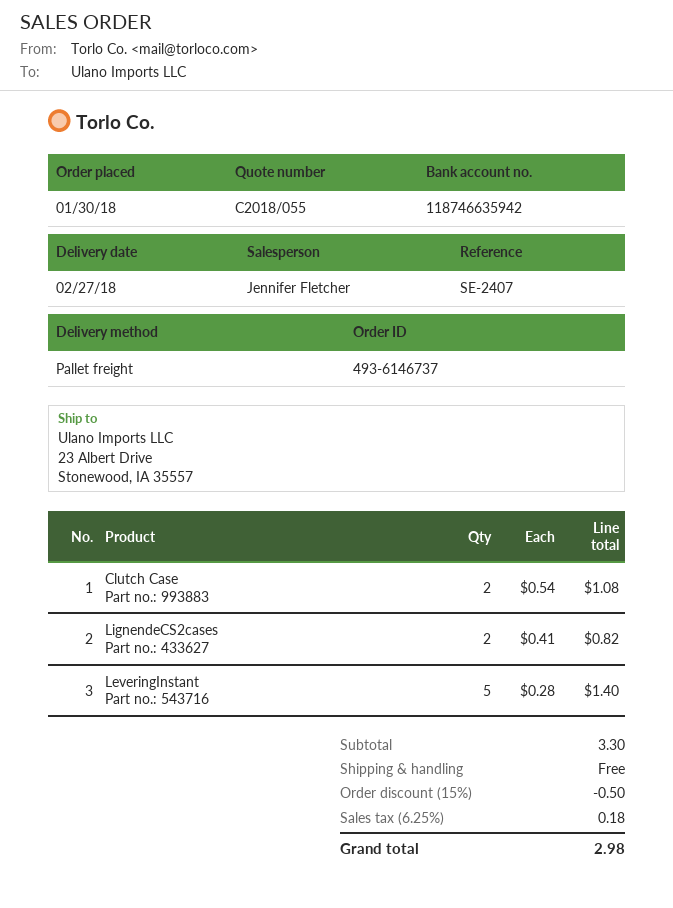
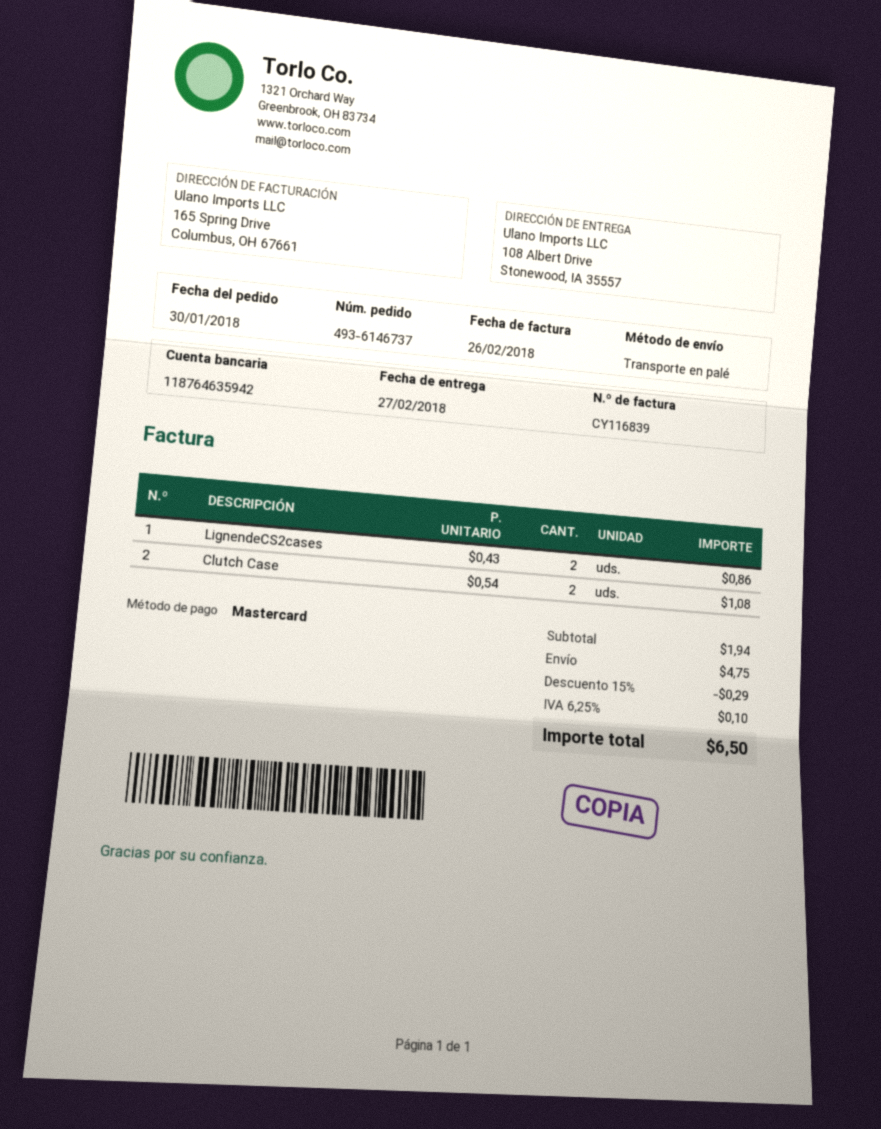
bank account: 118746635942 -> 118764635942
ship to: 23 Albert Drive, Stonewood, IA 35557 -> 108 Albert Drive, Stonewood, IA 35557
LignendeCS2cases: 2 x 0.41 = 0.82 -> 2 x 0.43 = 0.86
LeveringInstant: 5 x 0.28 = 1.40 -> none
subtotal: 3.30 -> 1.94
discount: 15% = 0.50 -> 15% = 0.29
shipping: 0.00 -> 4.75
tax: 6.25% = 0.18 -> 6.25% = 0.10
total: 2.98 -> 6.50

